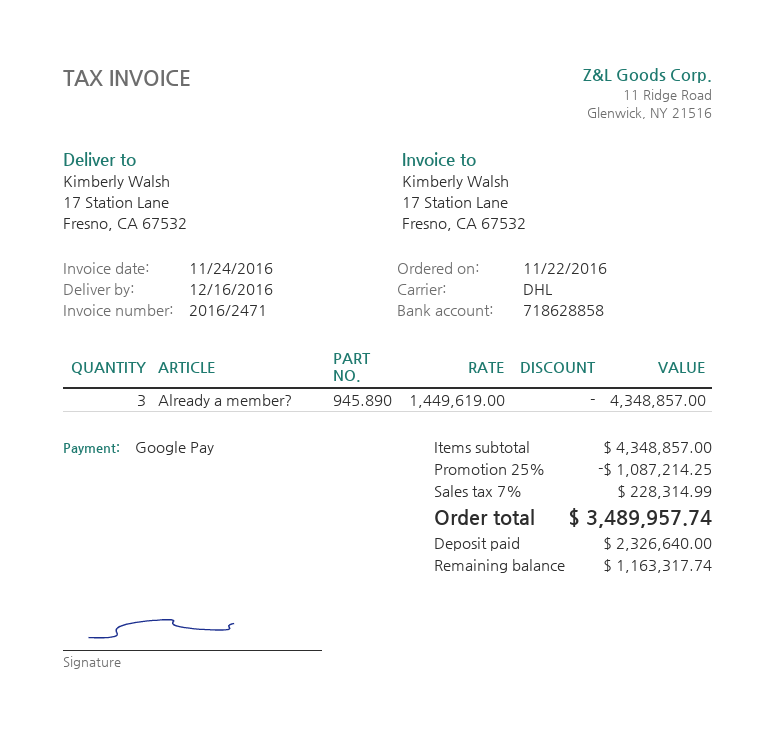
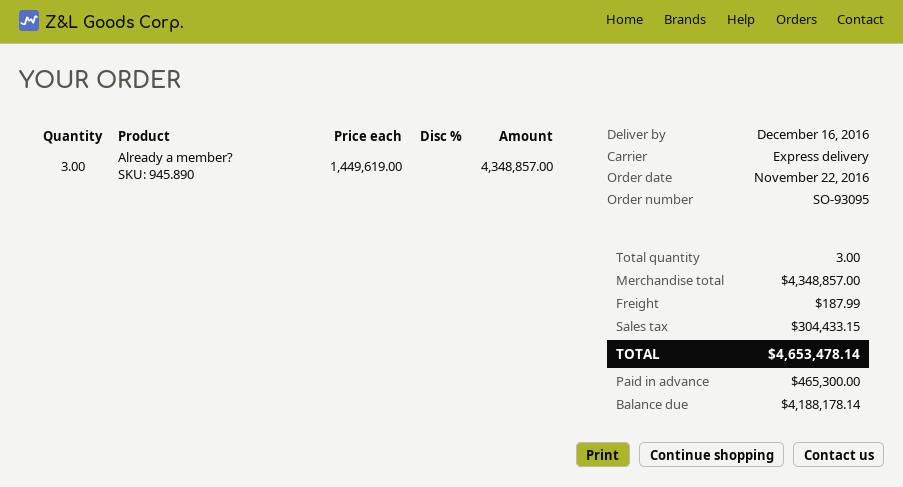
shipping method: DHL -> express
discount: 25% = 1087214.25 -> none
shipping: none -> 187.99
tax: 228314.99 -> 304433.15
total: 3489957.74 -> 4653478.14
deposit: 2326640.00 -> 465300.00
balance: 1163317.74 -> 4188178.14

